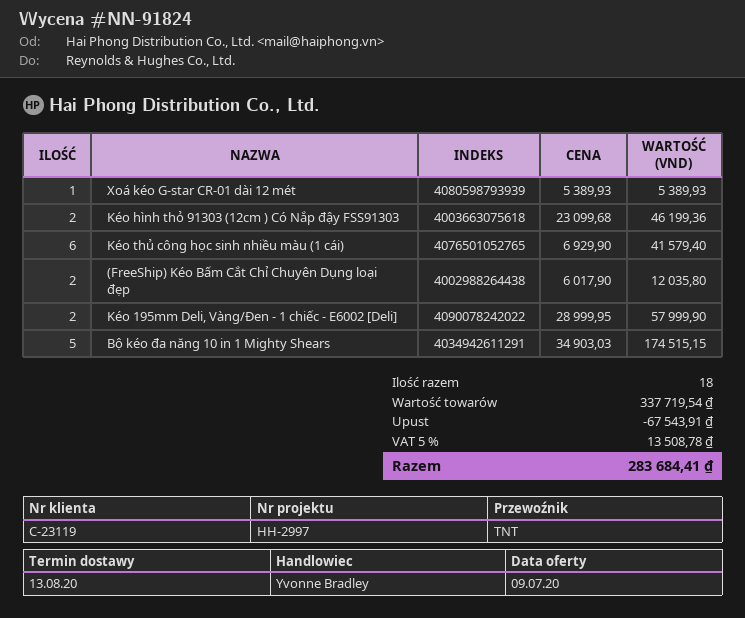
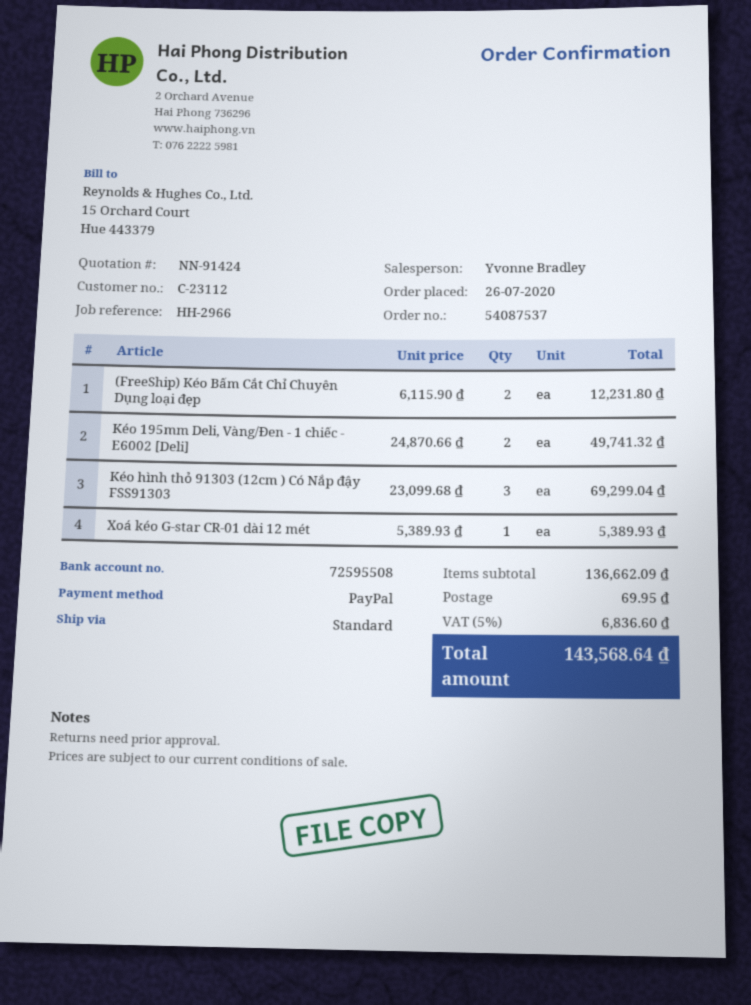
quote number: NN-91824 -> NN-91424
customer number: C-23119 -> C-23112
reference: HH-2997 -> HH-2966
shipping method: TNT -> standard
Kéo hình thỏ 91303 (12cm ) Có Nắp đậy FSS91303: 2 x 23099.68 = 46199.36 -> 3 x 23099.68 = 69299.04
Kéo thủ công học sinh nhiều màu (1 cái): 6 x 6929.90 = 41579.40 -> none
(FreeShip) Kéo Bấm Cắt Chỉ Chuyên Dụng loại đẹp: 2 x 6017.90 = 12035.80 -> 2 x 6115.90 = 12231.80
Kéo 195mm Deli, Vàng/Đen - 1 chiếc - E6002 [Deli]: 2 x 28999.95 = 57999.90 -> 2 x 24870.66 = 49741.32
Bộ kéo đa năng 10 in 1 Mighty Shears: 5 x 34903.03 = 174515.15 -> none
subtotal: 337719.54 -> 136662.09
discount: 67543.91 -> none
shipping: none -> 69.95
tax: 5% = 13508.78 -> 5% = 6836.60
total: 283684.41 -> 143568.64

